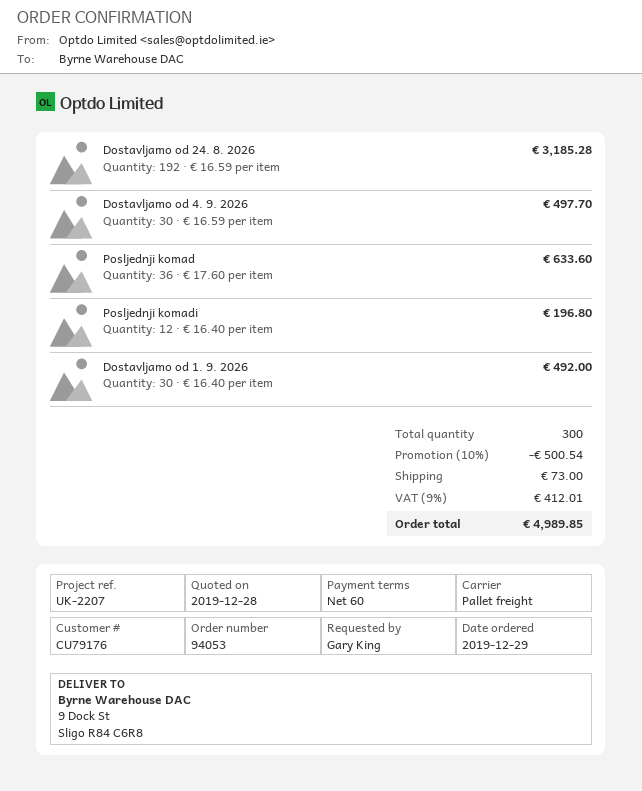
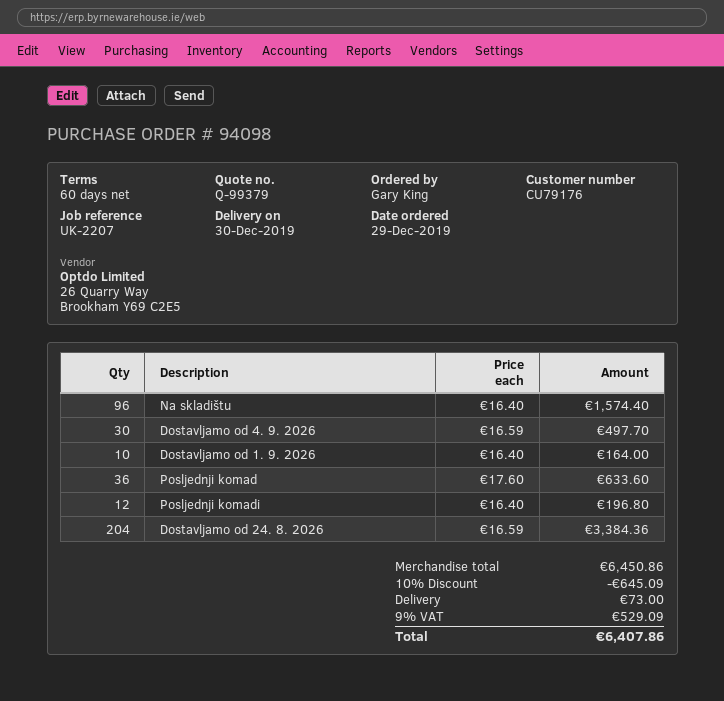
order number: 94053 -> 94098
Dostavljamo od 24. 8. 2026: 192 x 16.59 = 3185.28 -> 204 x 16.59 = 3384.36
Dostavljamo od 1. 9. 2026: 30 x 16.40 = 492.00 -> 10 x 16.40 = 164.00
Na skladištu: none -> 96 x 16.40 = 1574.40
discount: 10% = 500.54 -> 10% = 645.09
tax: 9% = 412.01 -> 9% = 529.09
total: 4989.85 -> 6407.86

